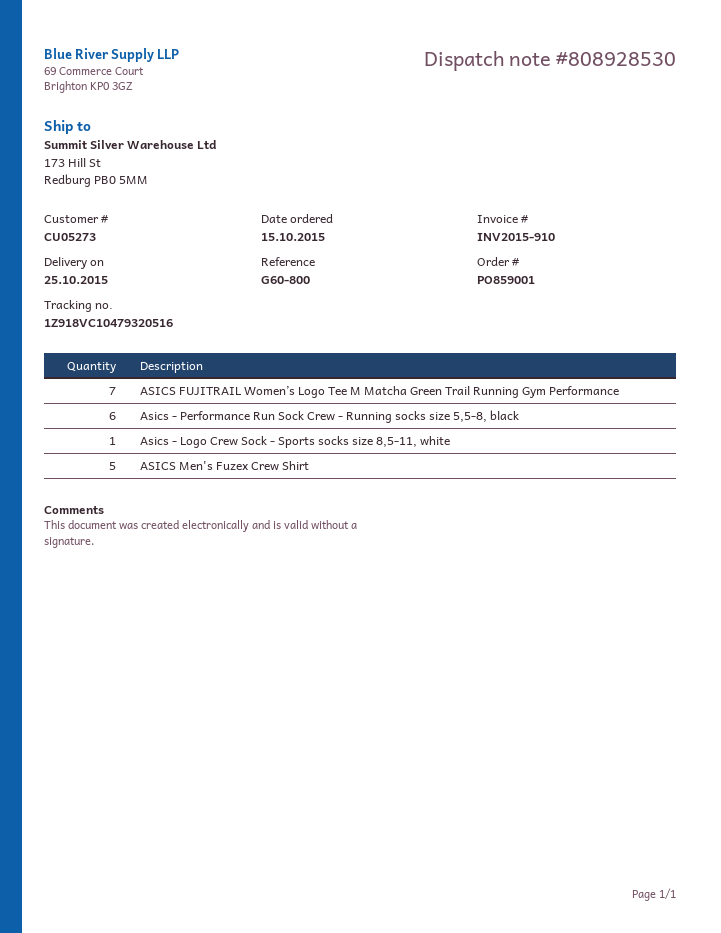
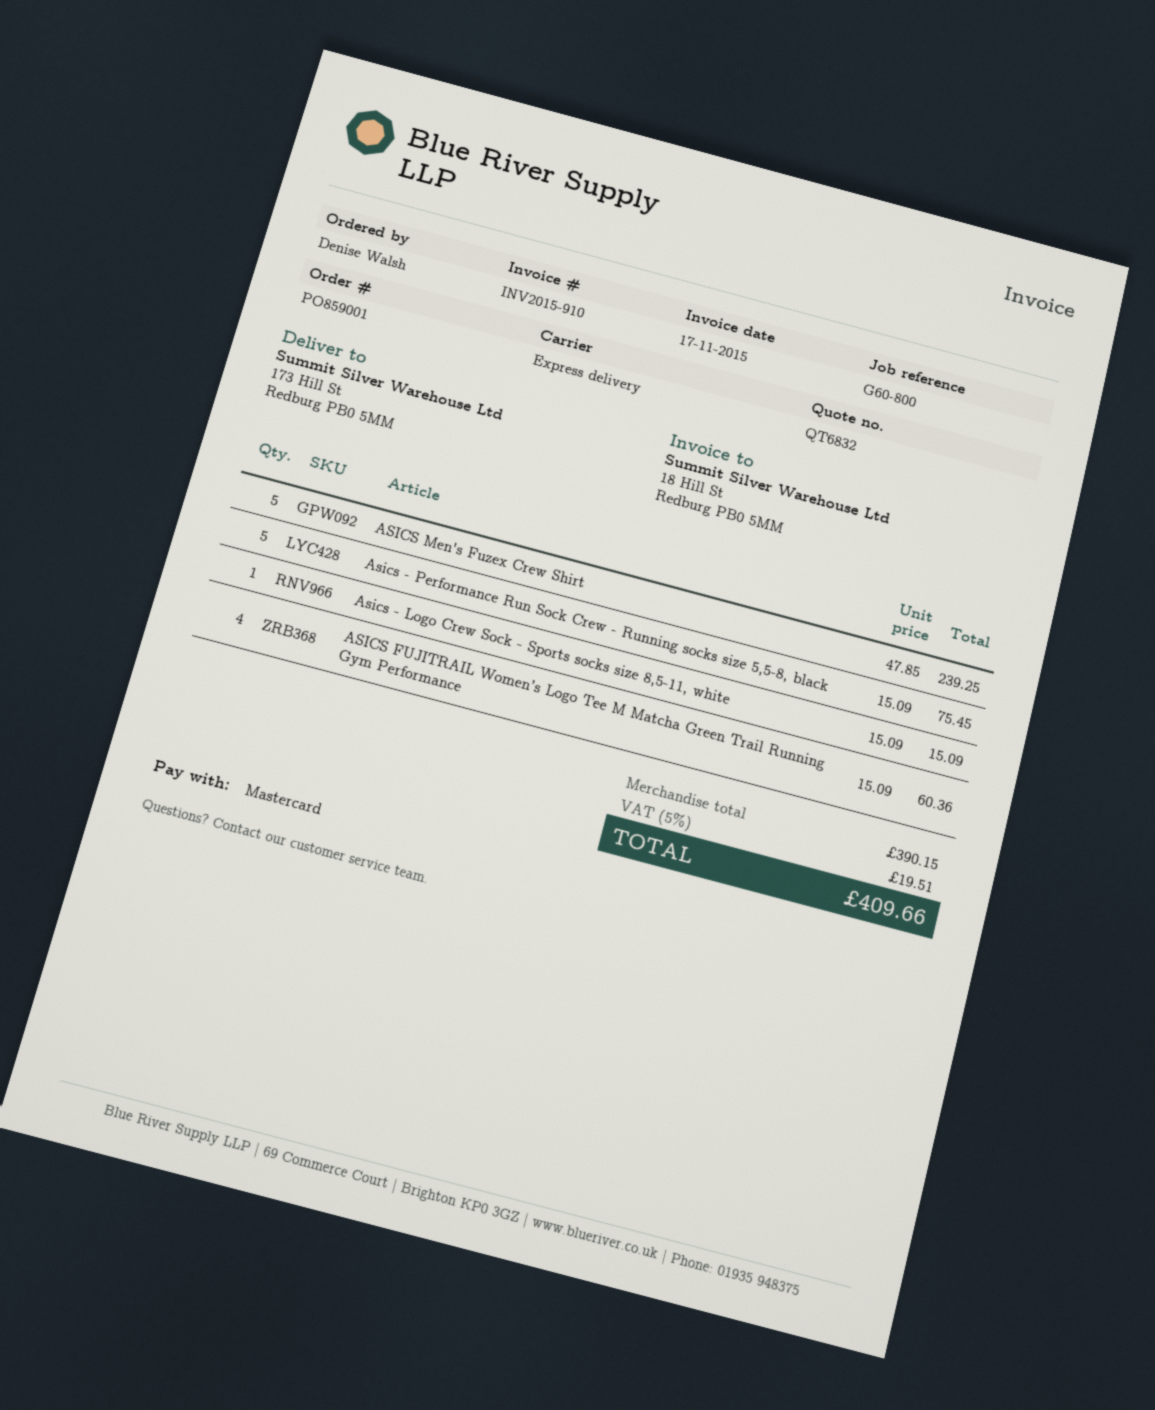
ASICS FUJITRAIL Women’s Logo Tee M Matcha Green Trail Running Gym Performance: 7 -> 4
Asics - Performance Run Sock Crew - Running socks size 5,5-8, black: 6 -> 5

